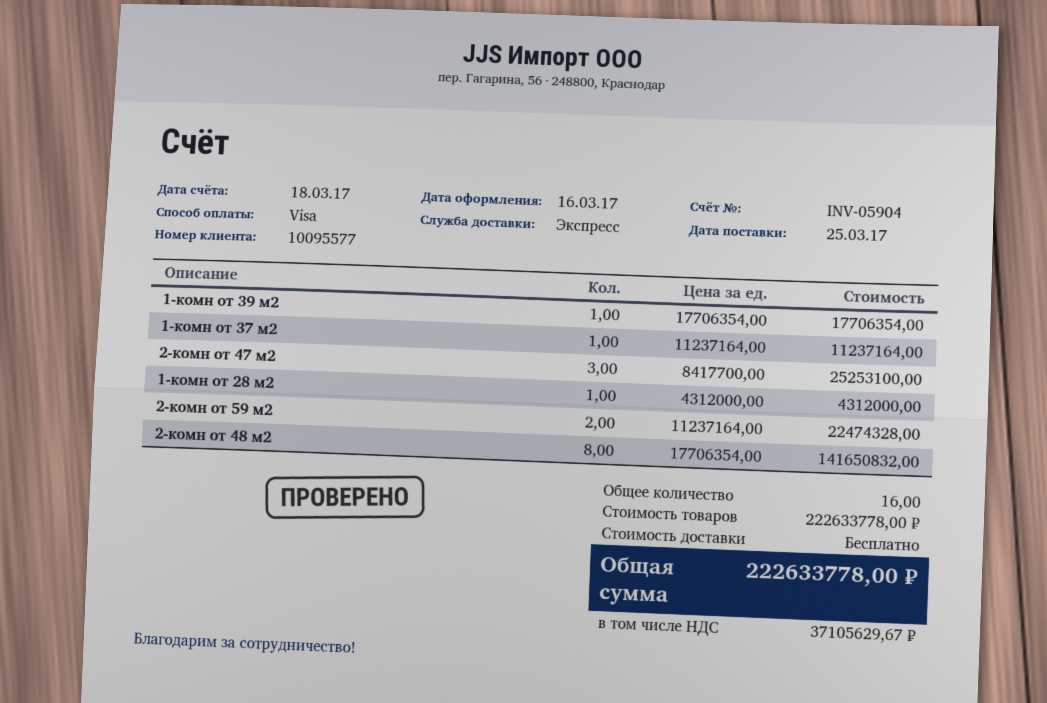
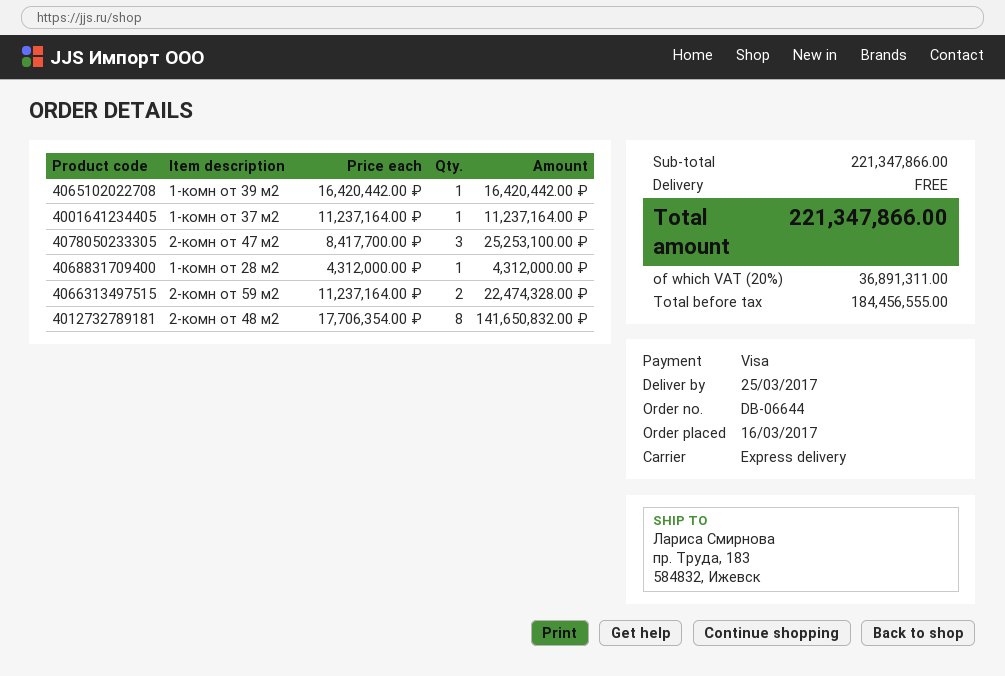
1-комн от 39 м2: 1 x 17706354.00 = 17706354.00 -> 1 x 16420442.00 = 16420442.00
subtotal: 222633778.00 -> 221347866.00
tax: 37105629.67 -> 36891311.00
total: 222633778.00 -> 221347866.00

